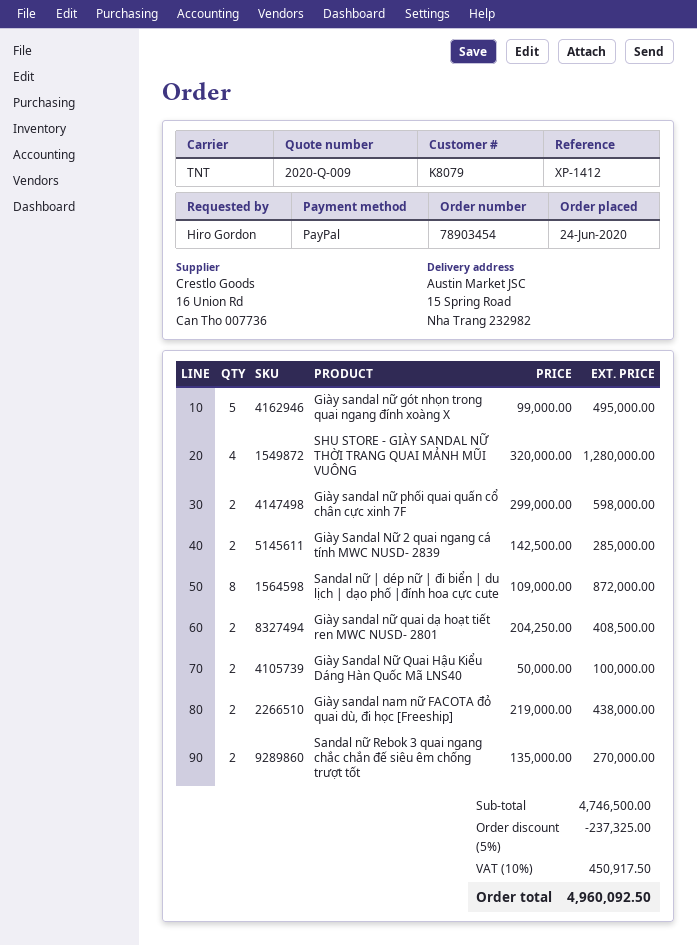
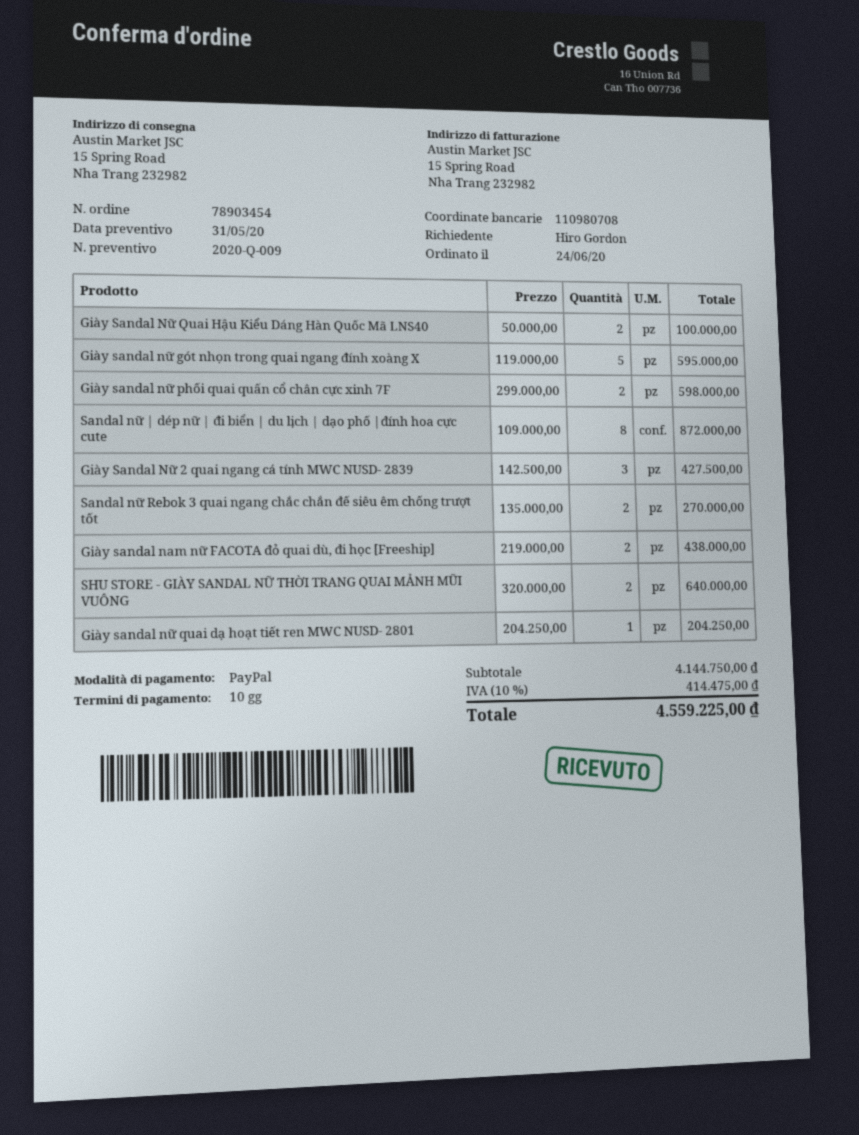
Giày sandal nữ gót nhọn trong quai ngang đính xoàng X: 5 x 99000.00 = 495000.00 -> 5 x 119000.00 = 595000.00
SHU STORE - GIÀY SANDAL NỮ THỜI TRANG QUAI MẢNH MŨI VUÔNG: 4 x 320000.00 = 1280000.00 -> 2 x 320000.00 = 640000.00
Giày Sandal Nữ 2 quai ngang cá tính MWC NUSD- 2839: 2 x 142500.00 = 285000.00 -> 3 x 142500.00 = 427500.00
Giày sandal nữ quai dạ hoạt tiết ren MWC NUSD- 2801: 2 x 204250.00 = 408500.00 -> 1 x 204250.00 = 204250.00
subtotal: 4746500.00 -> 4144750.00
discount: 5% = 237325.00 -> none
tax: 10% = 450917.50 -> 10% = 414475.00
total: 4960092.50 -> 4559225.00

